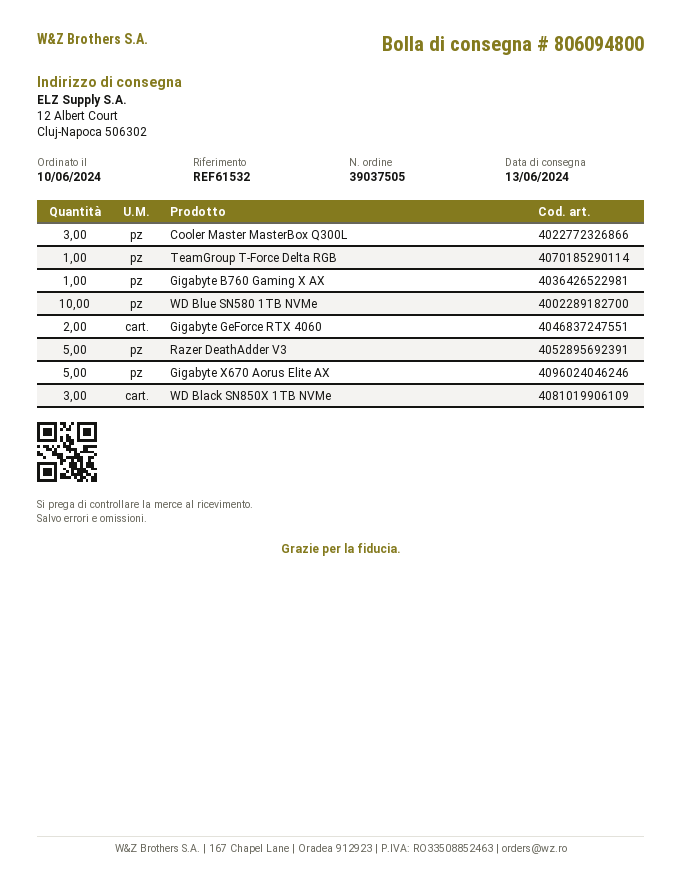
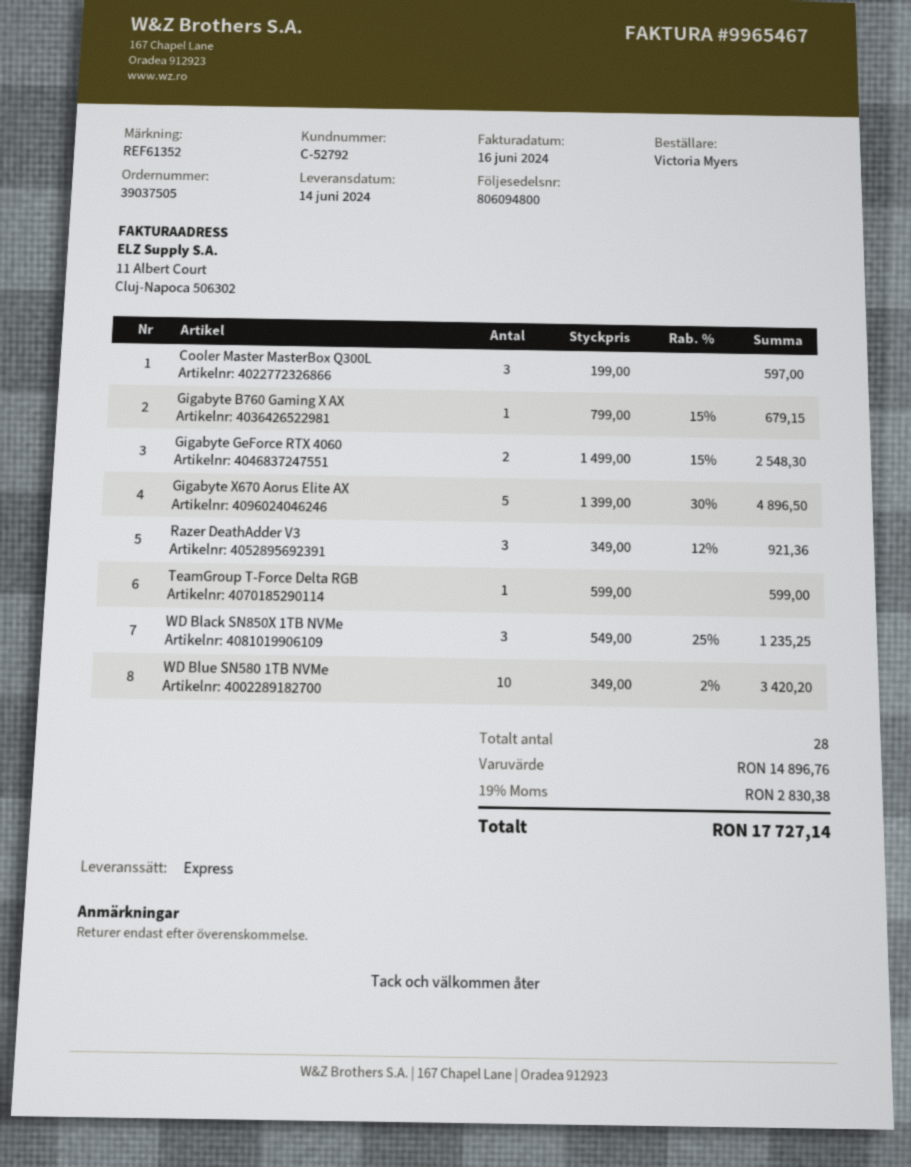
delivery date: 2024-06-13 -> 2024-06-14
reference: REF61532 -> REF61352
Razer DeathAdder V3: 5 -> 3

